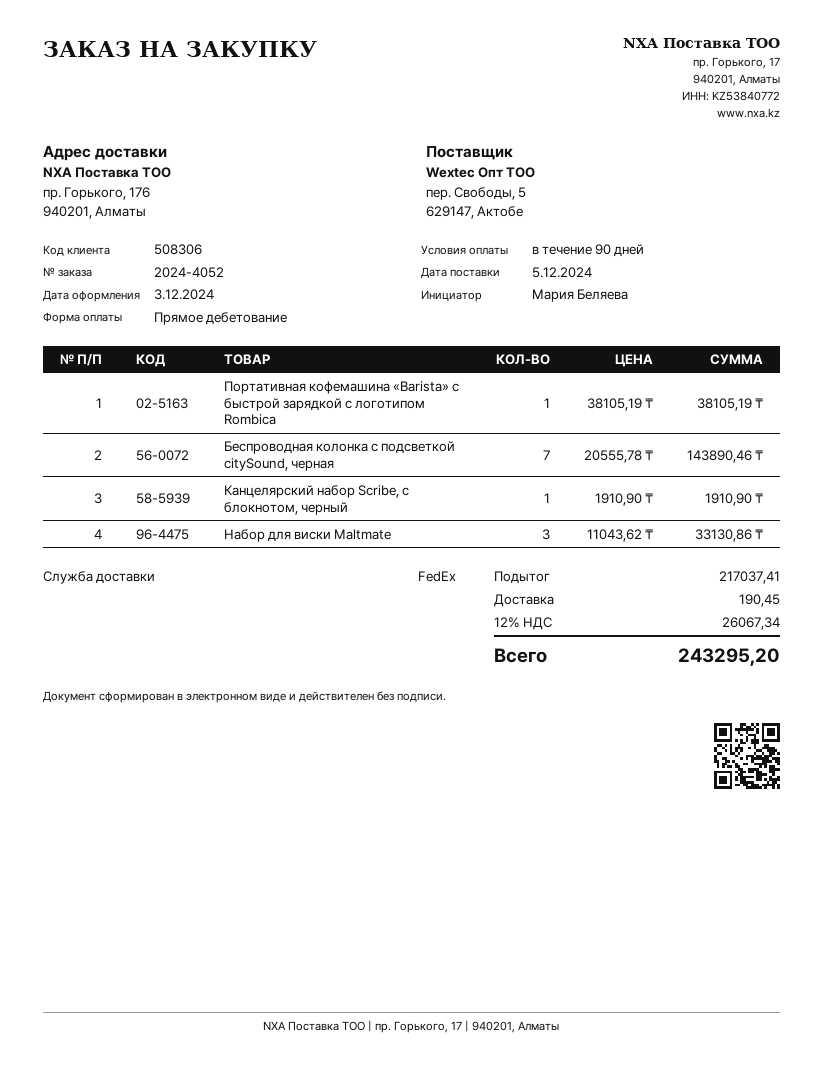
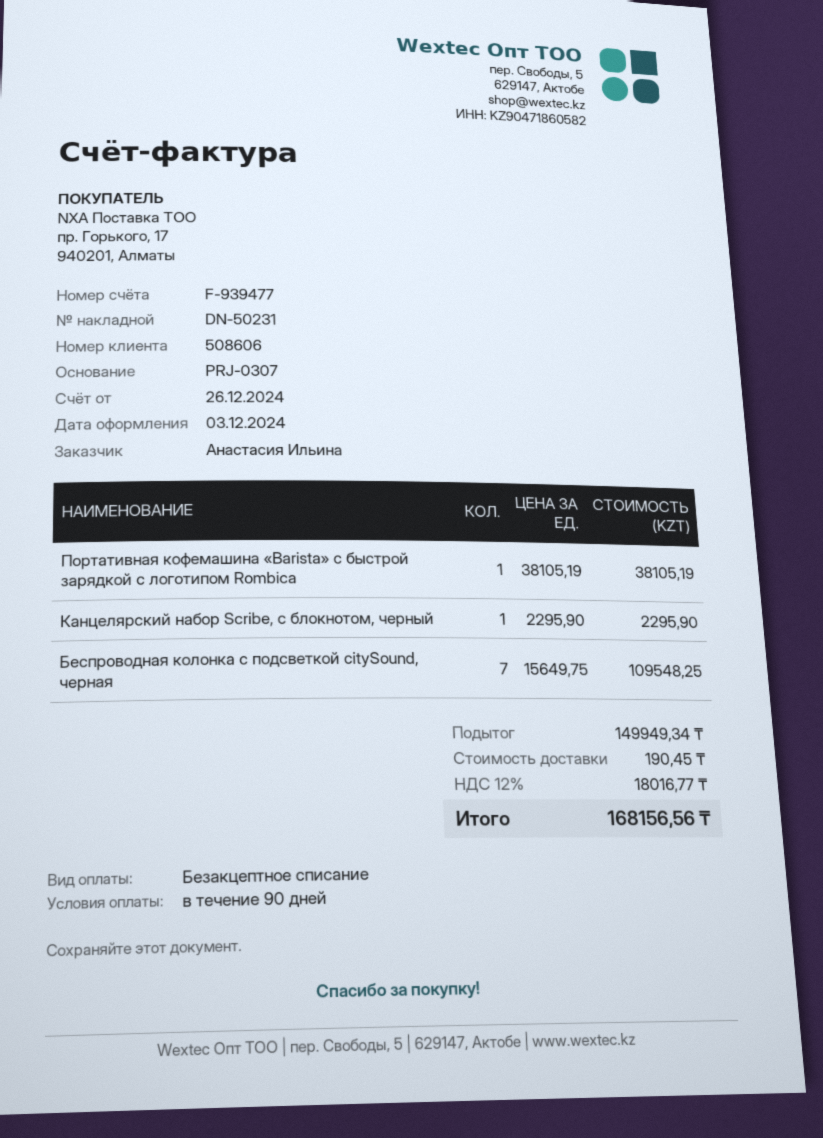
customer number: 508306 -> 508606
ordered by: Мария Беляева -> Анастасия Ильина
Беспроводная колонка с подсветкой citySound, черная: 7 x 20555.78 = 143890.46 -> 7 x 15649.75 = 109548.25
Канцелярский набор Scribe, с блокнотом, черный: 1 x 1910.90 = 1910.90 -> 1 x 2295.90 = 2295.90
Набор для виски Maltmate: 3 x 11043.62 = 33130.86 -> none
subtotal: 217037.41 -> 149949.34
tax: 12% = 26067.34 -> 12% = 18016.77
total: 243295.20 -> 168156.56

